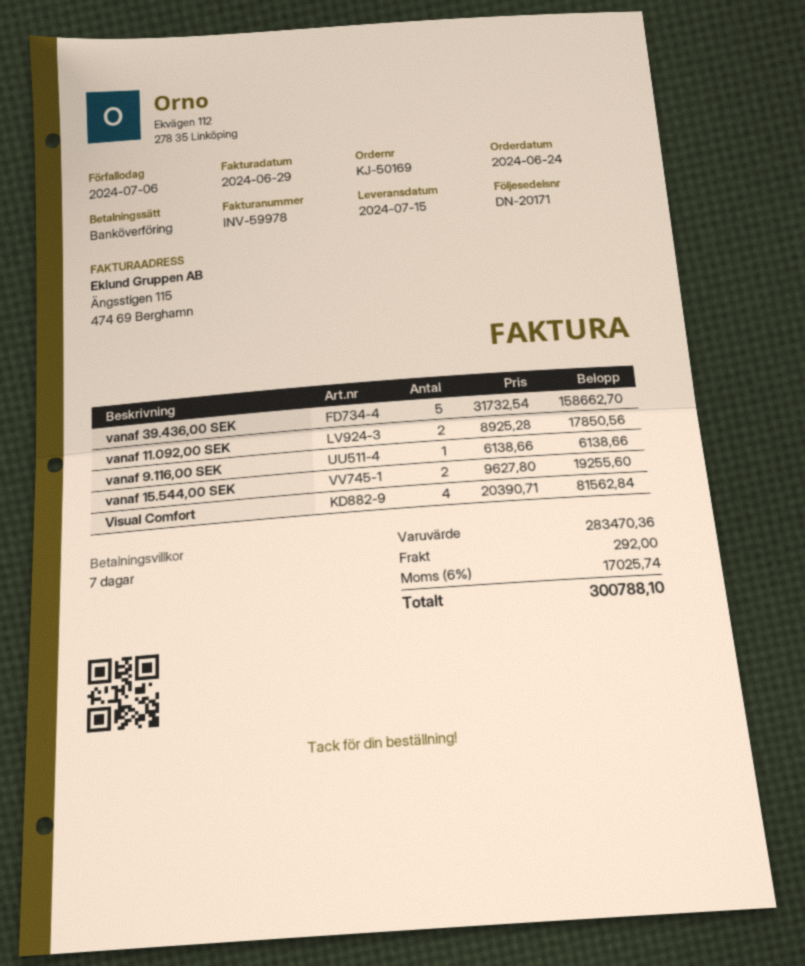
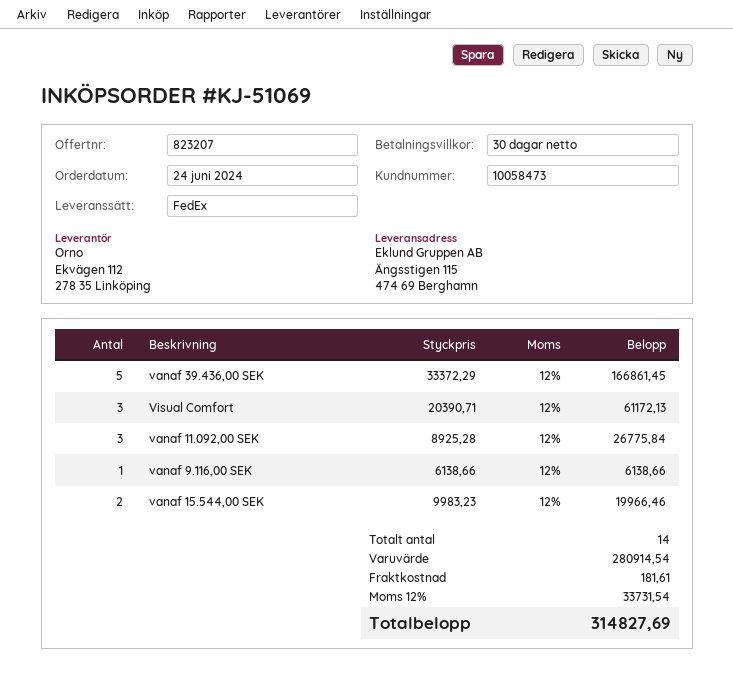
order number: KJ-50169 -> KJ-51069
payment terms: 7 days -> 30 days
vanaf 39.436,00 SEK: 5 x 31732.54 = 158662.70 -> 5 x 33372.29 = 166861.45
vanaf 11.092,00 SEK: 2 x 8925.28 = 17850.56 -> 3 x 8925.28 = 26775.84
vanaf 15.544,00 SEK: 2 x 9627.80 = 19255.60 -> 2 x 9983.23 = 19966.46
Visual Comfort: 4 x 20390.71 = 81562.84 -> 3 x 20390.71 = 61172.13
subtotal: 283470.36 -> 280914.54
shipping: 292.00 -> 181.61
tax: 6% = 17025.74 -> 12% = 33731.54
total: 300788.10 -> 314827.69

